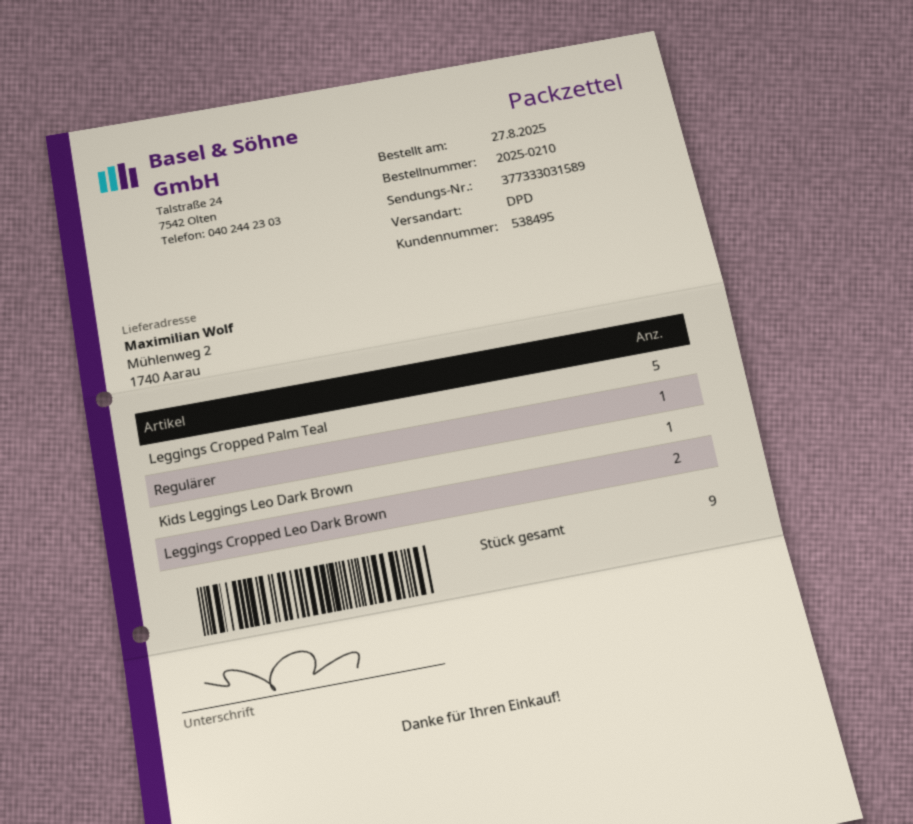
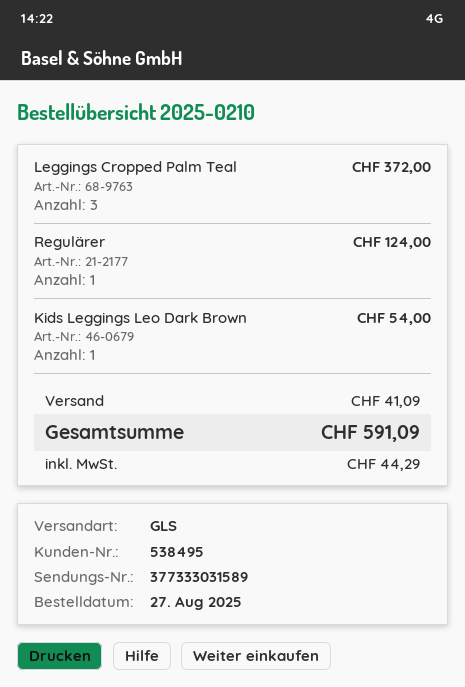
shipping method: DPD -> GLS
Leggings Cropped Palm Teal: 5 -> 3
Leggings Cropped Leo Dark Brown: 2 -> none

